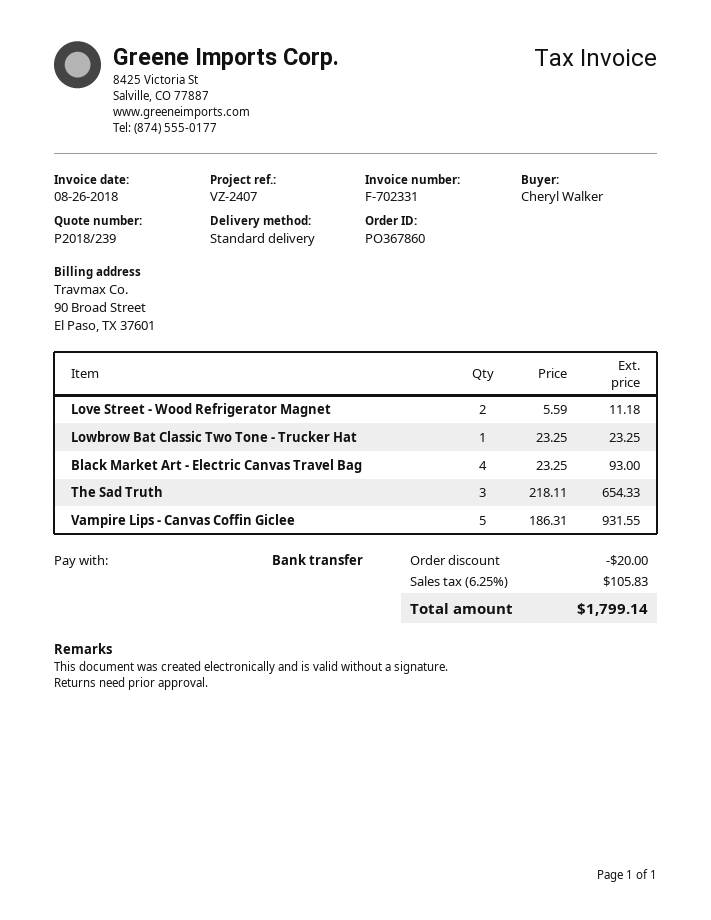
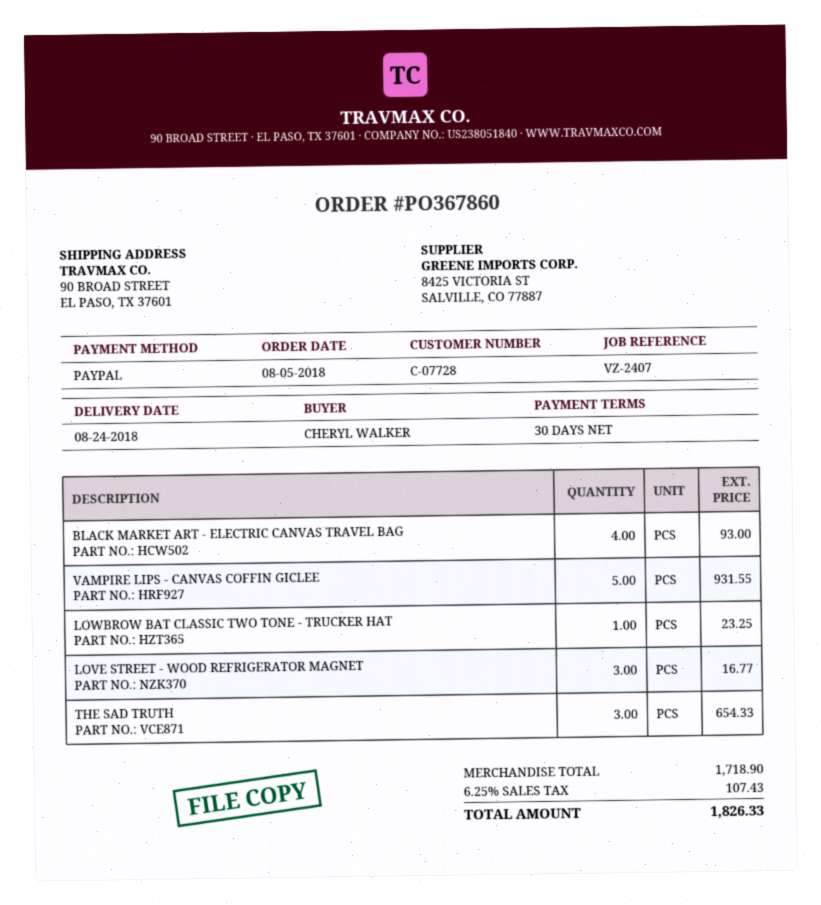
payment method: bank transfer -> PayPal
Love Street - Wood Refrigerator Magnet: 2 for 11.18 -> 3 for 16.77
discount: 20.00 -> none
tax: 6.25% = 105.83 -> 6.25% = 107.43
total: 1799.14 -> 1826.33

